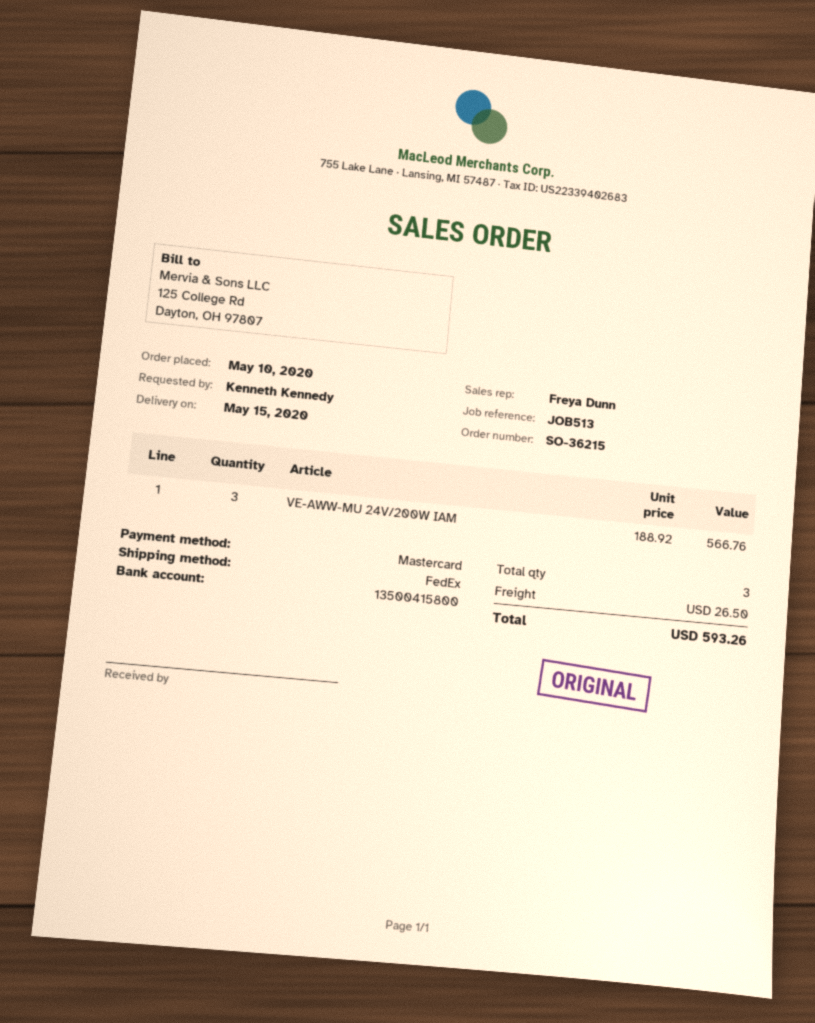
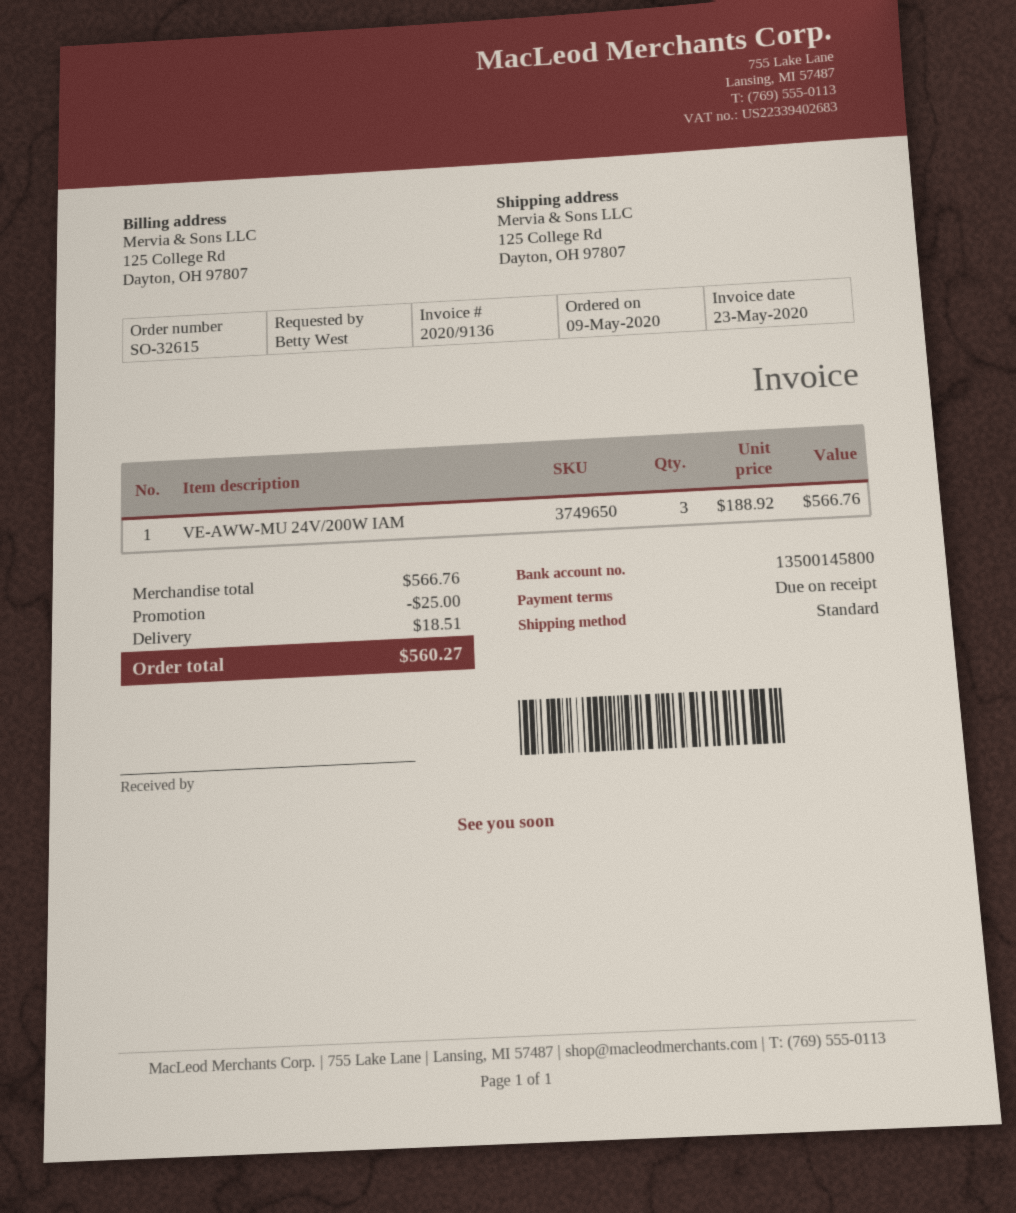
order number: SO-36215 -> SO-32615
order date: 2020-05-10 -> 2020-05-09
ordered by: Kenneth Kennedy -> Betty West
bank account: 13500415800 -> 13500145800
shipping method: FedEx -> standard
discount: none -> 25.00
shipping: 26.50 -> 18.51
total: 593.26 -> 560.27

